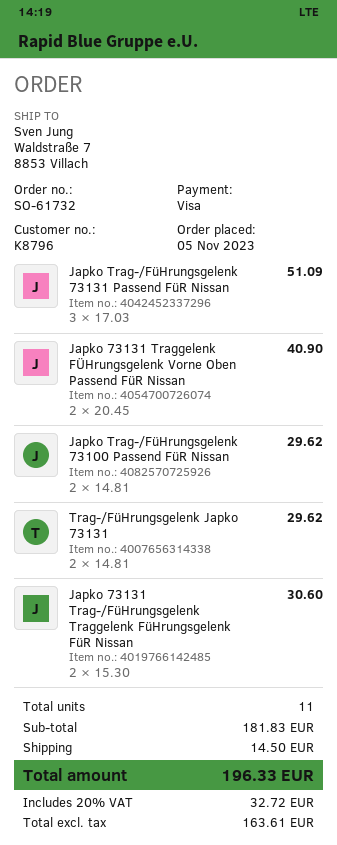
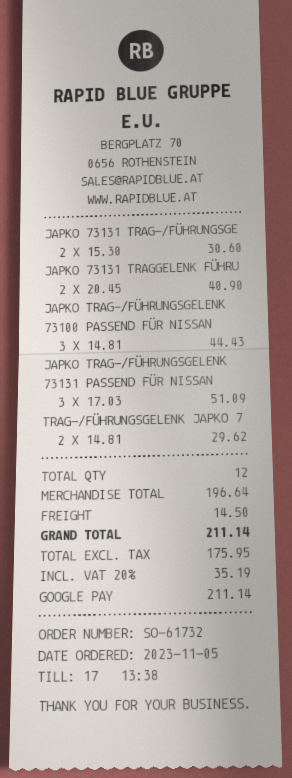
payment method: Visa -> Google Pay
Japko Trag-/FüHrungsgelenk 73100 Passend FüR Nissan: 2 x 14.81 = 29.62 -> 3 x 14.81 = 44.43
total quantity: 11 -> 12
subtotal: 181.83 -> 196.64
net: 163.61 -> 175.95
tax: 20% = 32.72 -> 20% = 35.19
total: 196.33 -> 211.14

